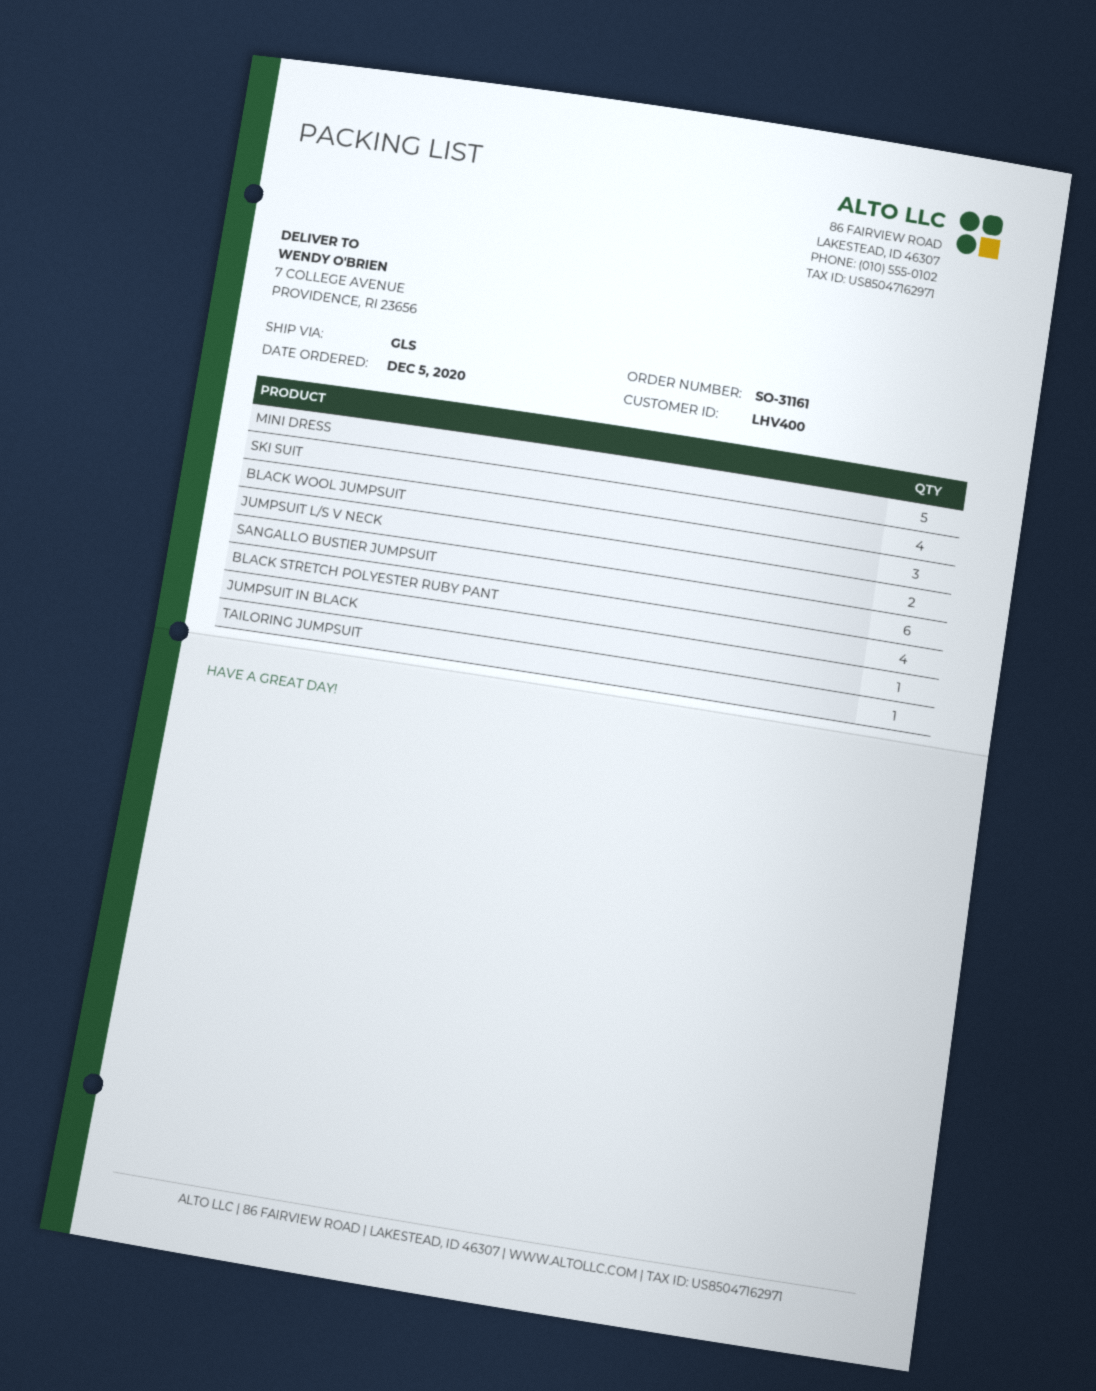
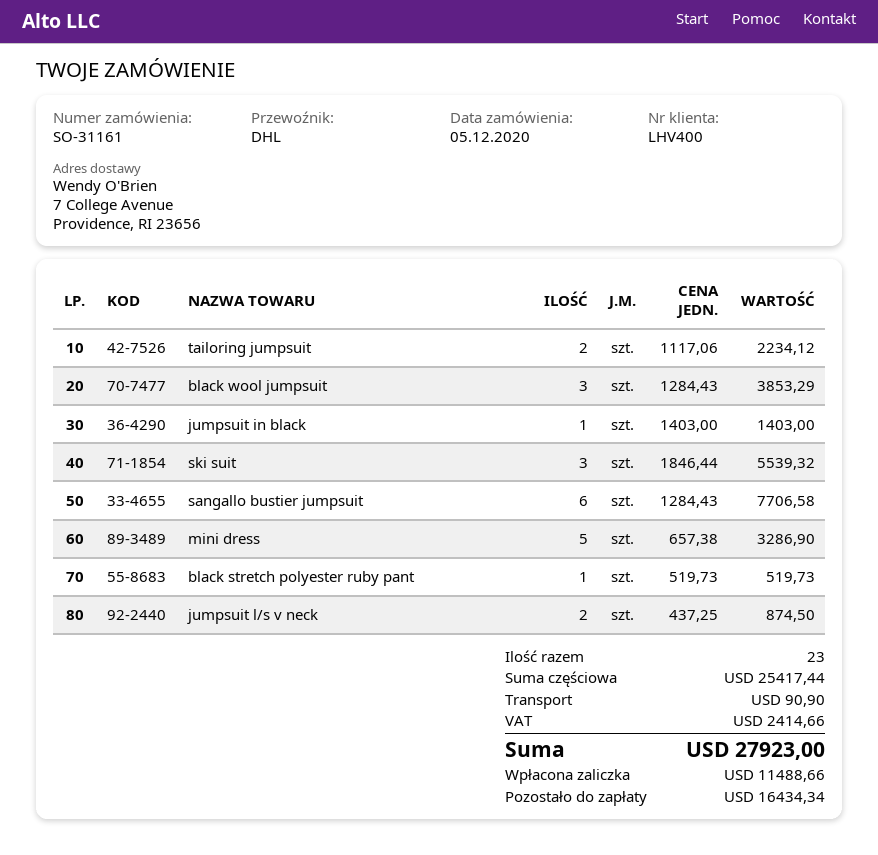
shipping method: GLS -> DHL
SKI SUIT: 4 -> 3
BLACK STRETCH POLYESTER RUBY PANT: 4 -> 1
TAILORING JUMPSUIT: 1 -> 2

